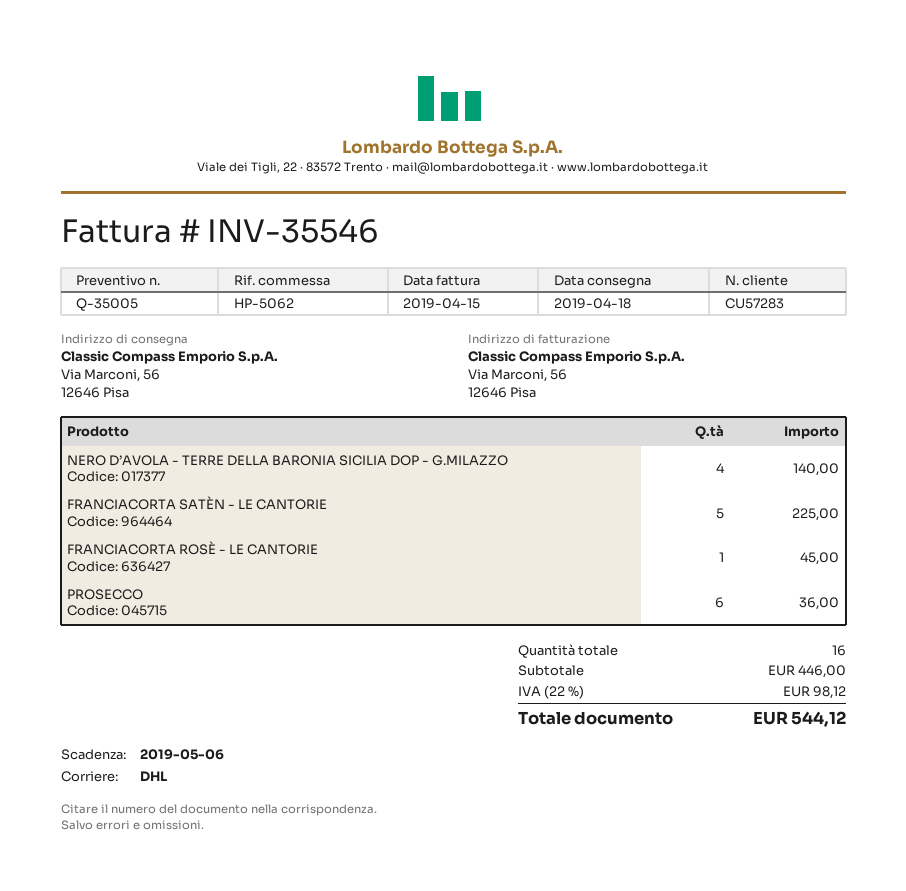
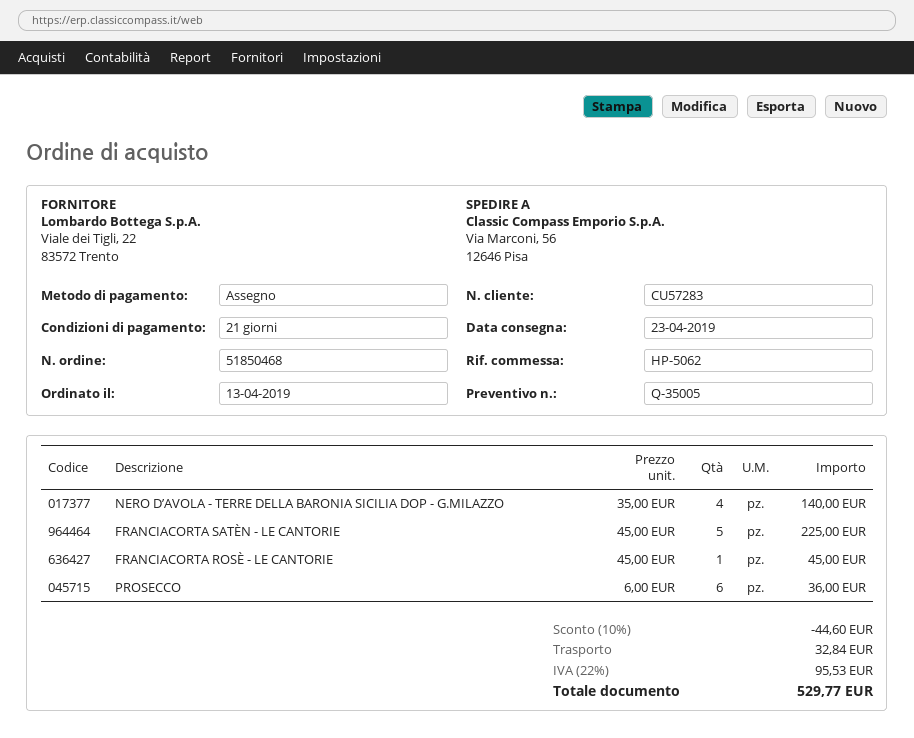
delivery date: 2019-04-18 -> 2019-04-23
discount: none -> 10% = 44.60
shipping: none -> 32.84
tax: 22% = 98.12 -> 22% = 95.53
total: 544.12 -> 529.77

